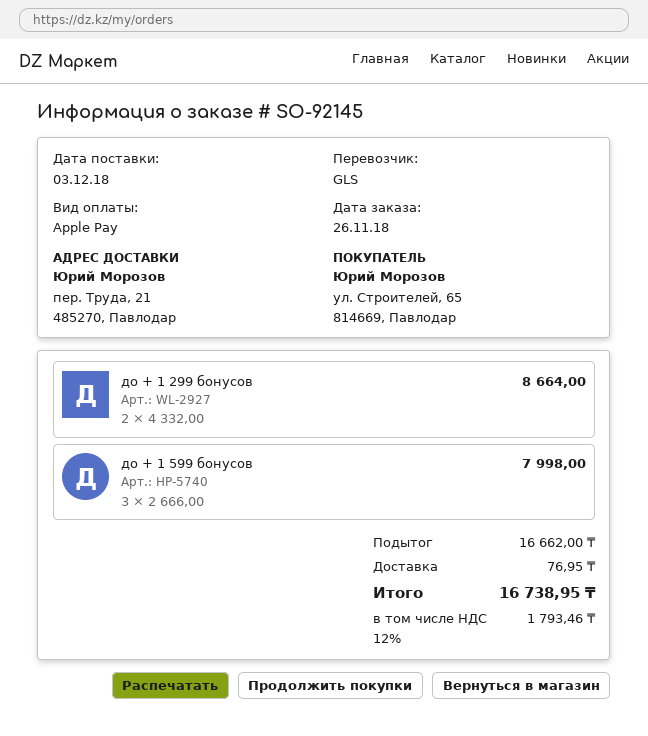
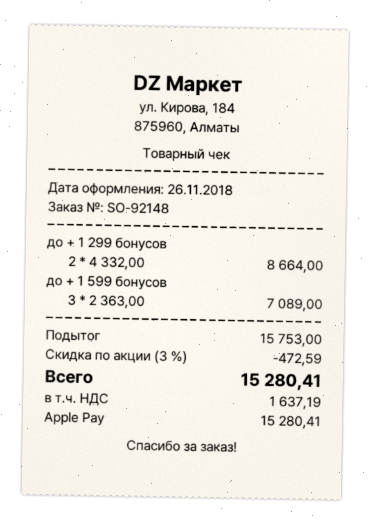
order number: SO-92145 -> SO-92148
до + 1 599 бонусов: 3 x 2666.00 = 7998.00 -> 3 x 2363.00 = 7089.00
subtotal: 16662.00 -> 15753.00
discount: none -> 3% = 472.59
shipping: 76.95 -> none
tax: 1793.46 -> 1637.19
total: 16738.95 -> 15280.41

